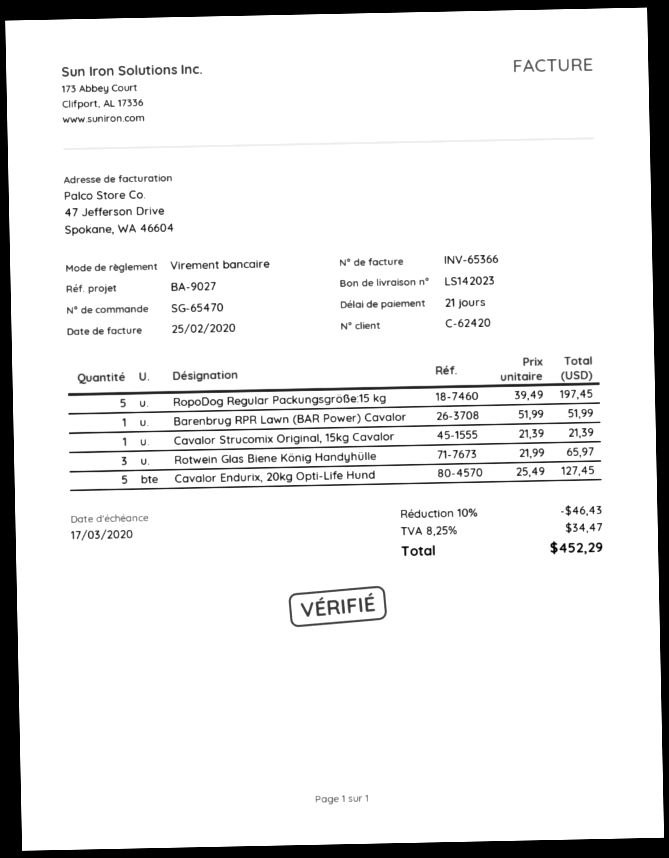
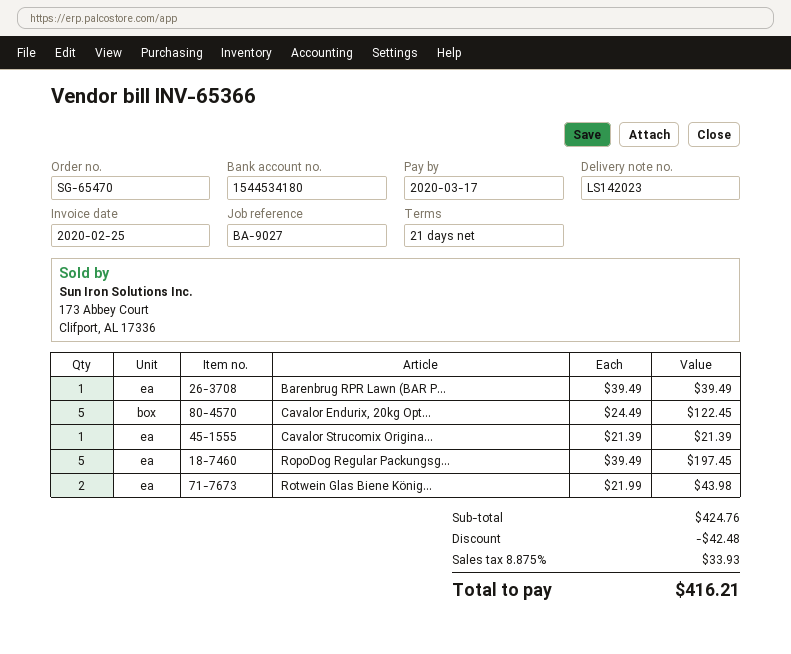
Barenbrug RPR Lawn (BAR Power) Cavalor: 1 x 51.99 = 51.99 -> 1 x 39.49 = 39.49
Rotwein Glas Biene König Handyhülle: 3 x 21.99 = 65.97 -> 2 x 21.99 = 43.98
Cavalor Endurix, 20kg Opti-Life Hund: 5 x 25.49 = 127.45 -> 5 x 24.49 = 122.45
discount: 46.43 -> 42.48
tax: 8.25% = 34.47 -> 8.875% = 33.93
total: 452.29 -> 416.21

